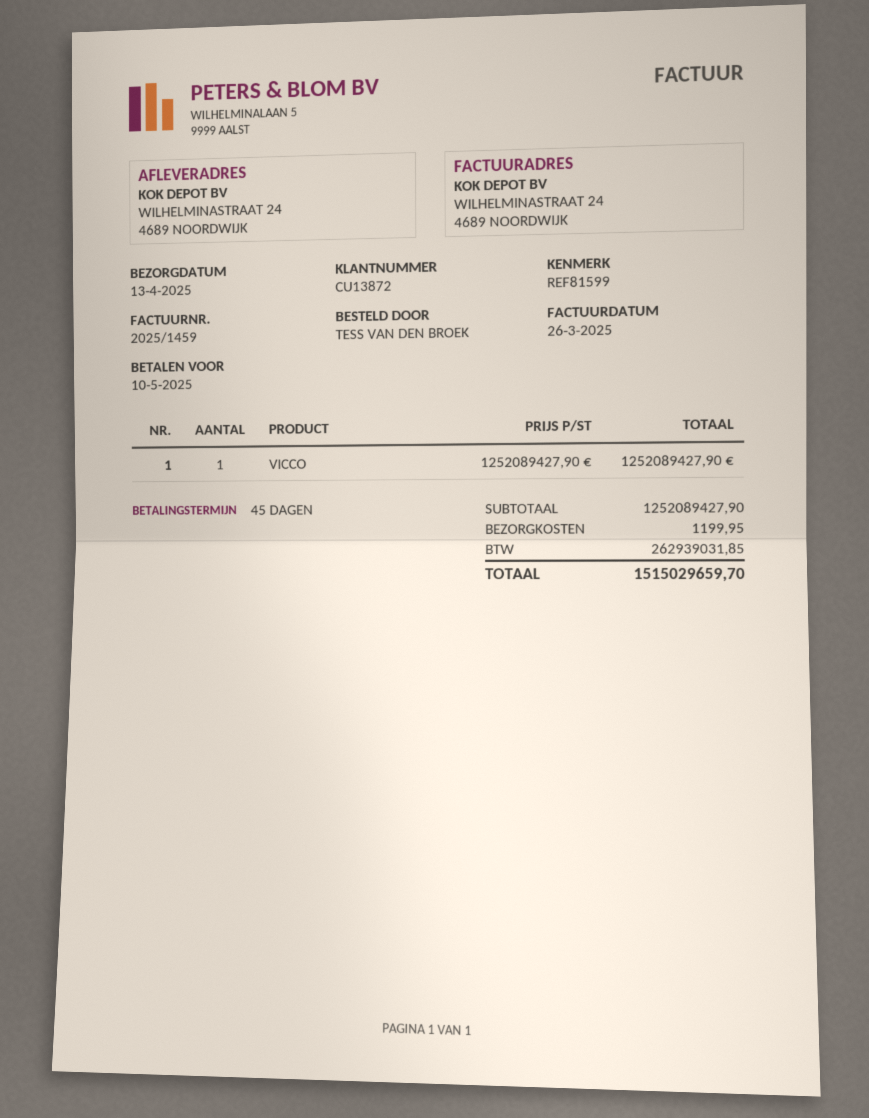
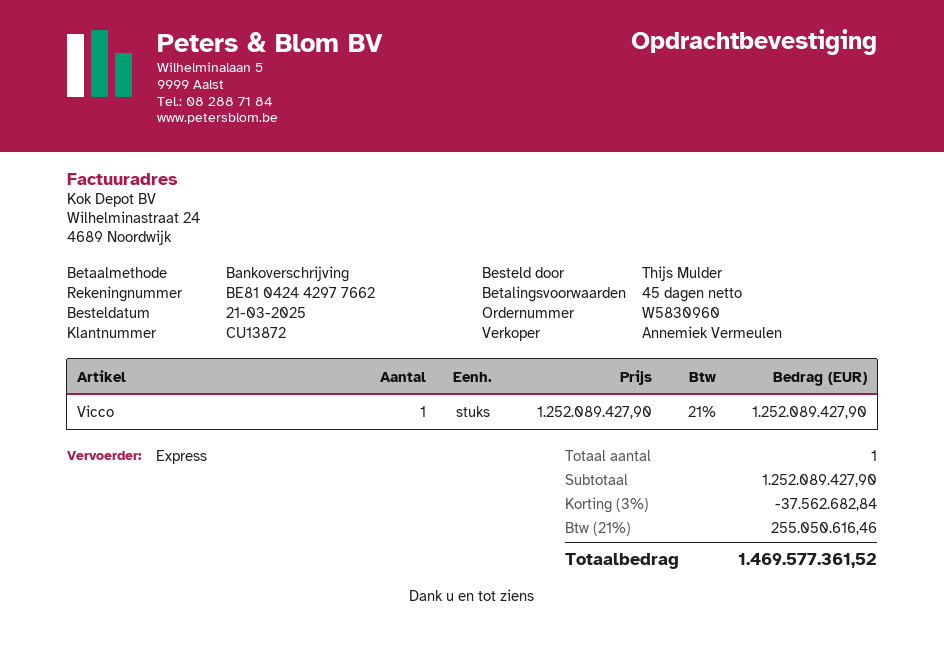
ordered by: TESS VAN DEN BROEK -> Thijs Mulder
discount: none -> 3% = 37562682.84
shipping: 1199.95 -> none
tax: 262939031.85 -> 255050616.46
total: 1515029659.70 -> 1469577361.52

